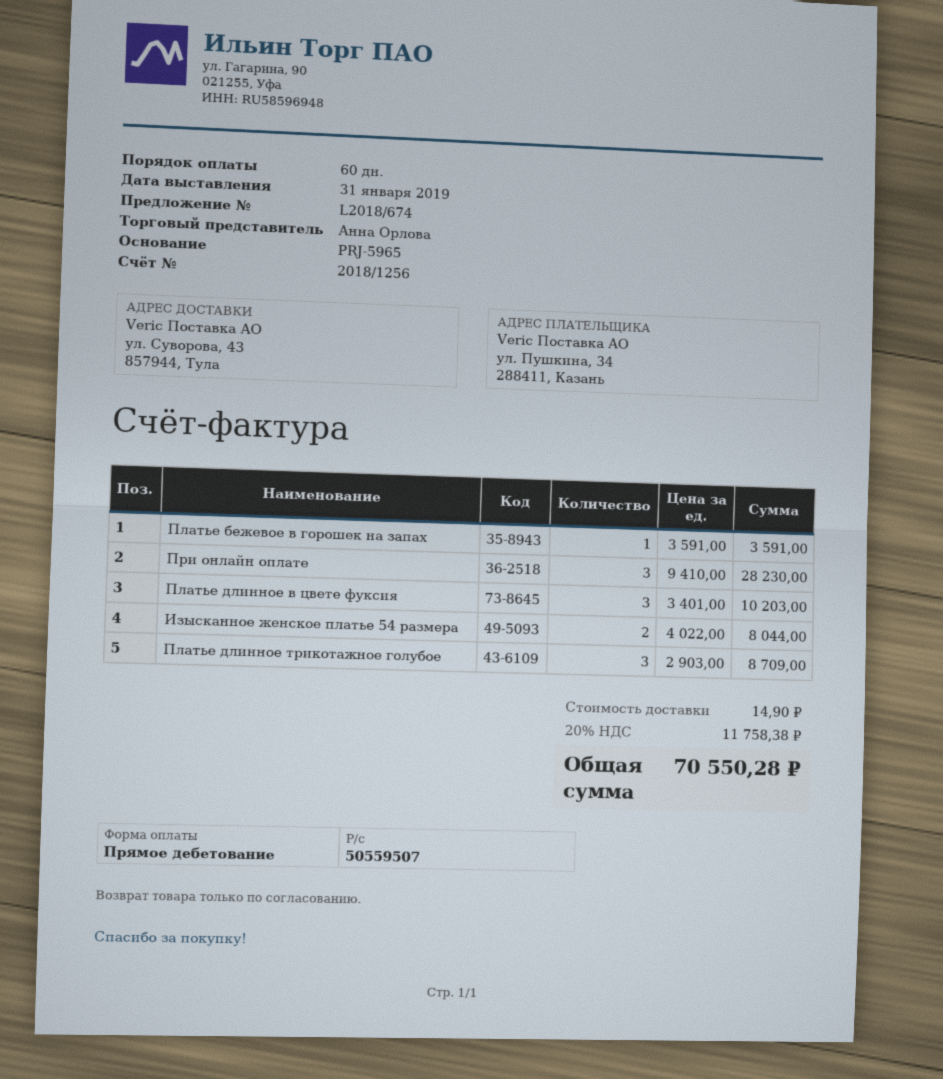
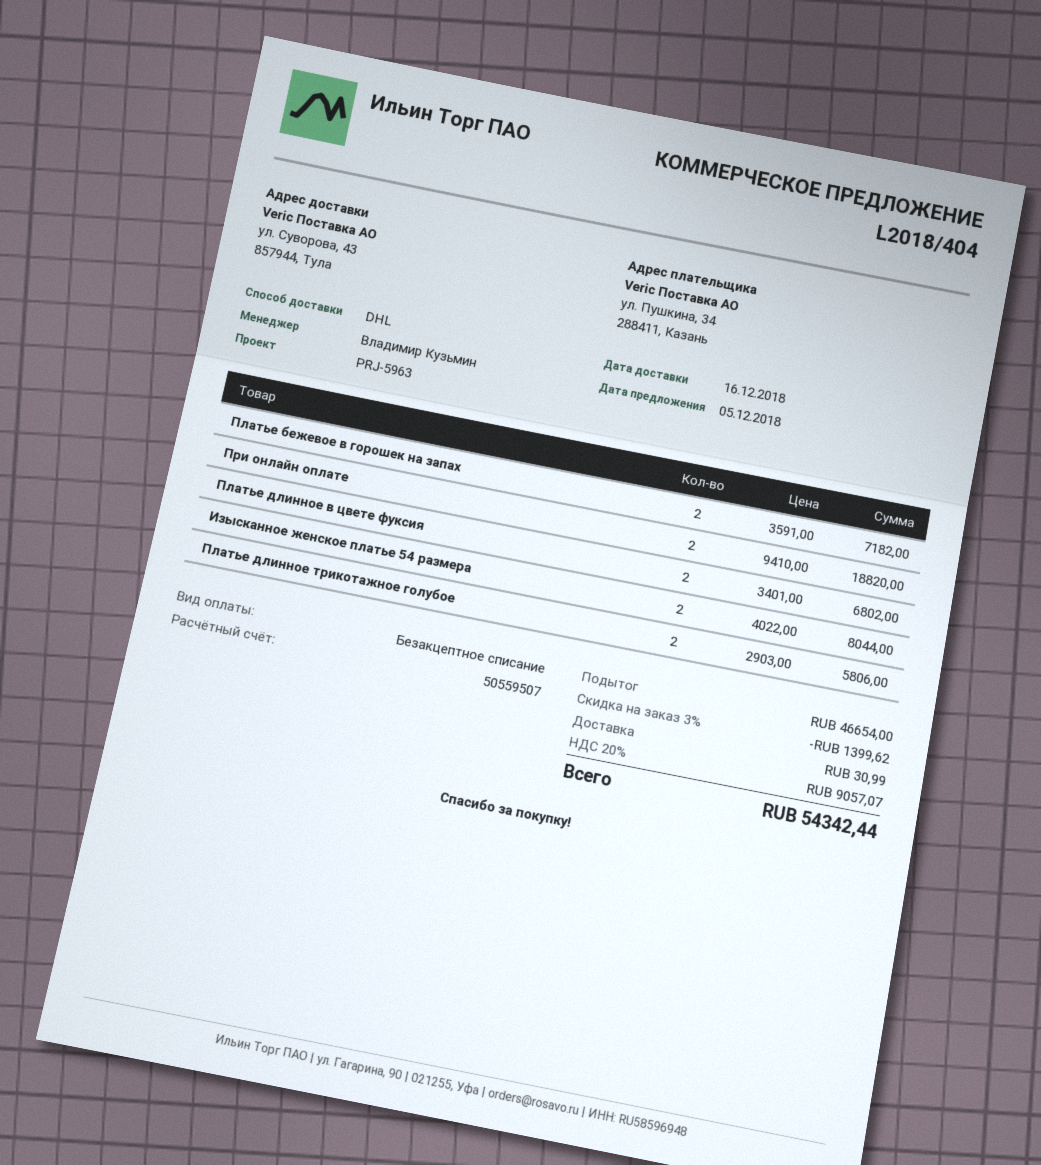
quote number: L2018/674 -> L2018/404
reference: PRJ-5965 -> PRJ-5963
sales rep: Анна Орлова -> Владимир Кузьмин
Платье бежевое в горошек на запах: 1 x 3591.00 = 3591.00 -> 2 x 3591.00 = 7182.00
При онлайн оплате: 3 x 9410.00 = 28230.00 -> 2 x 9410.00 = 18820.00
Платье длинное в цвете фуксия: 3 x 3401.00 = 10203.00 -> 2 x 3401.00 = 6802.00
Платье длинное трикотажное голубое: 3 x 2903.00 = 8709.00 -> 2 x 2903.00 = 5806.00
discount: none -> 3% = 1399.62
shipping: 14.90 -> 30.99
tax: 20% = 11758.38 -> 20% = 9057.07
total: 70550.28 -> 54342.44

